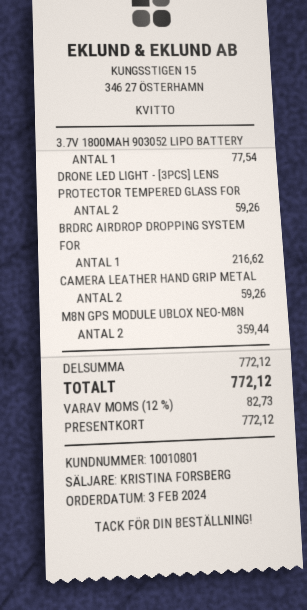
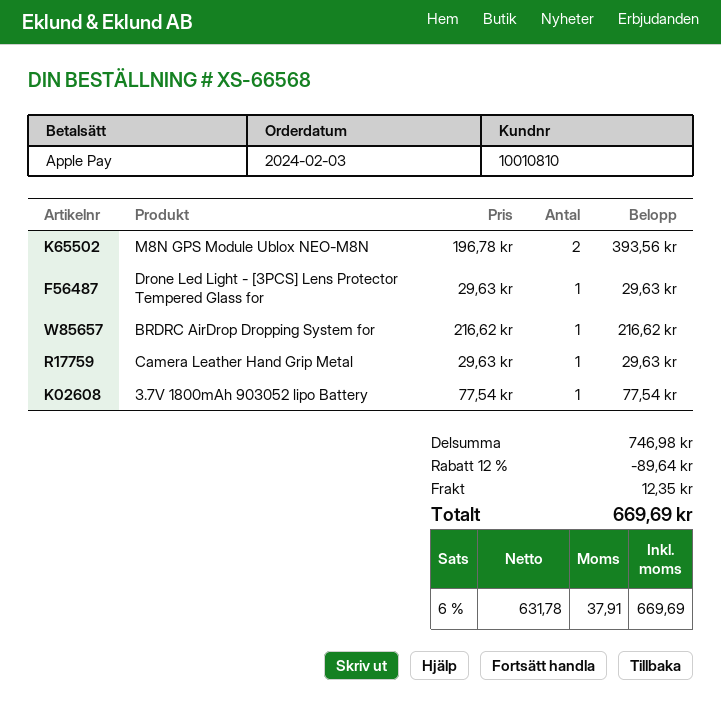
customer number: 10010801 -> 10010810
payment method: gift card -> Apple Pay
DRONE LED LIGHT - [3PCS] LENS PROTECTOR TEMPERED GLASS FOR: 2 for 59.26 -> 1 for 29.63
CAMERA LEATHER HAND GRIP METAL: 2 for 59.26 -> 1 for 29.63
M8N GPS MODULE UBLOX NEO-M8N: 2 for 359.44 -> 2 for 393.56
subtotal: 772.12 -> 746.98
discount: none -> 12% = 89.64
shipping: none -> 12.35
tax: 12% = 82.73 -> 6% = 37.91
total: 772.12 -> 669.69

